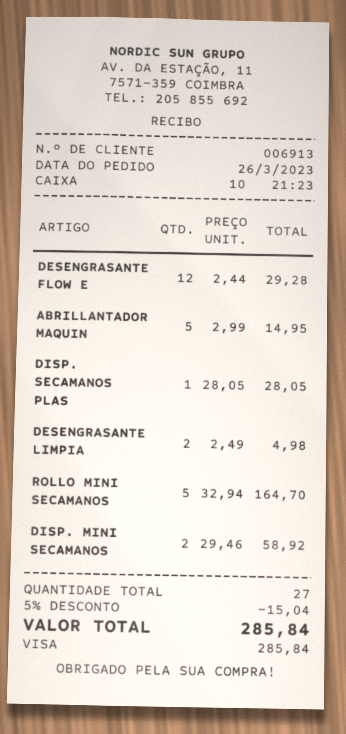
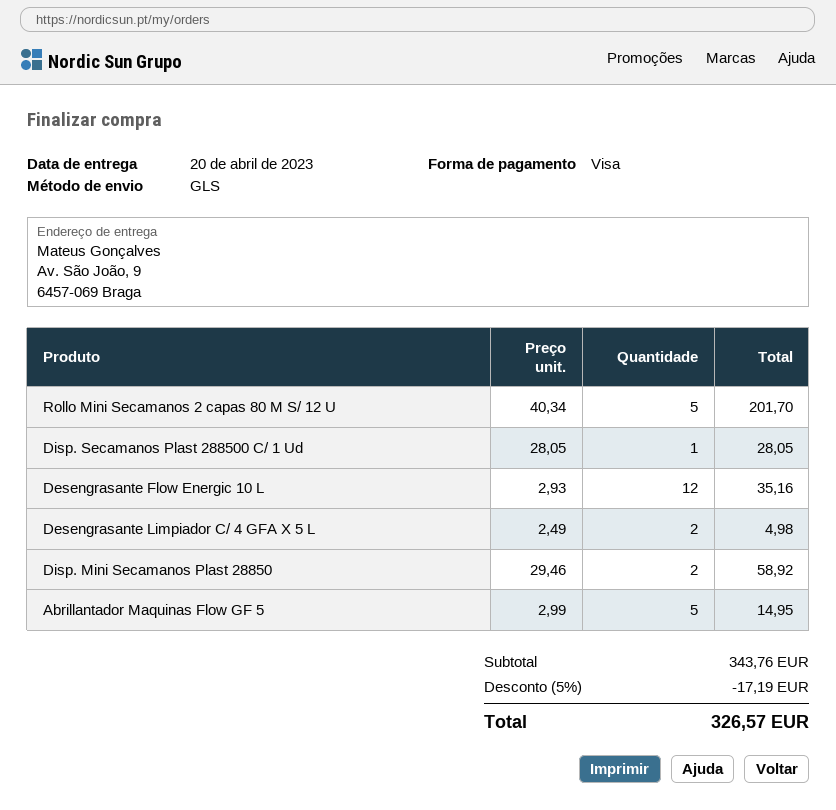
DESENGRASANTE FLOW E: 12 x 2.44 = 29.28 -> 12 x 2.93 = 35.16
ROLLO MINI SECAMANOS: 5 x 32.94 = 164.70 -> 5 x 40.34 = 201.70
discount: 5% = 15.04 -> 5% = 17.19
total: 285.84 -> 326.57

